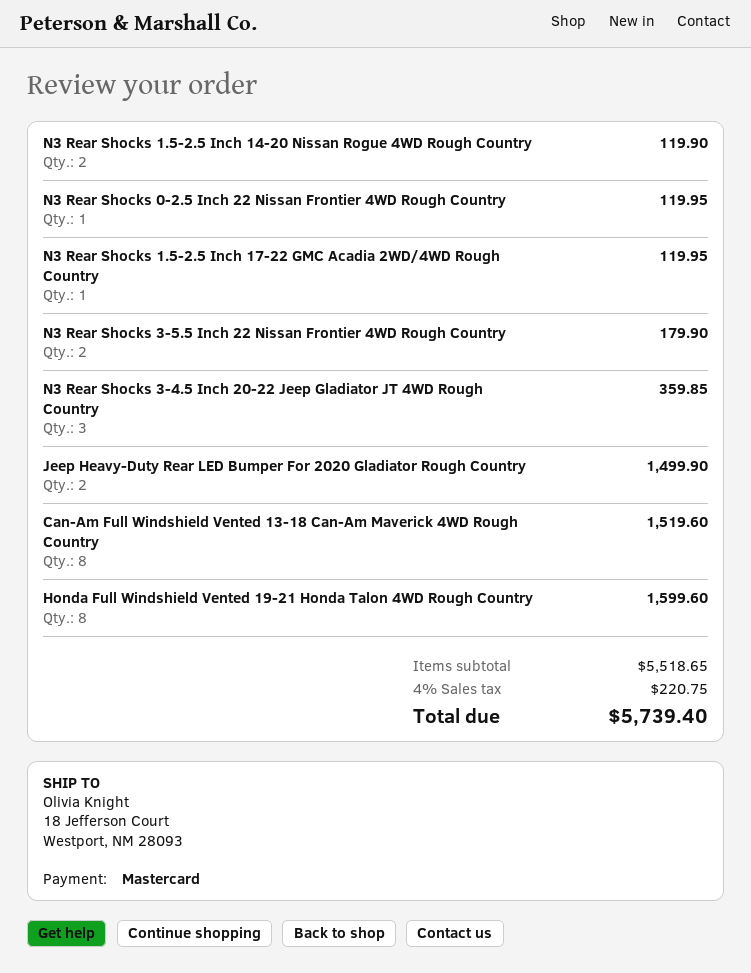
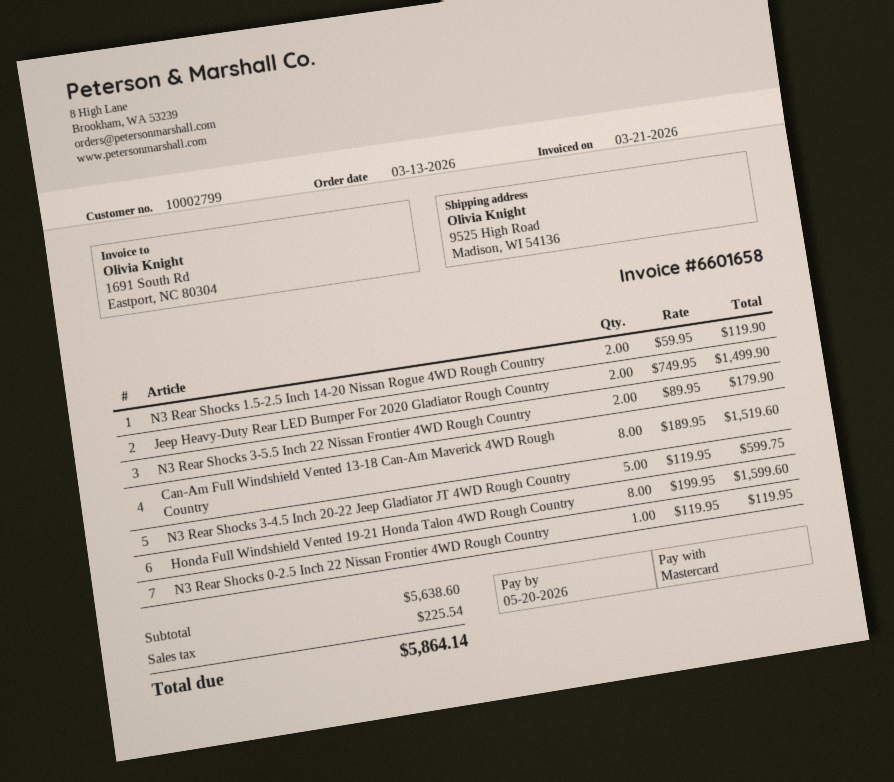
ship to: 18 Jefferson Court, Westport, NM 28093 -> 9525 High Road, Madison, WI 54136
N3 Rear Shocks 1.5-2.5 Inch 17-22 GMC Acadia 2WD/4WD Rough Country: 1 for 119.95 -> none
N3 Rear Shocks 3-4.5 Inch 20-22 Jeep Gladiator JT 4WD Rough Country: 3 for 359.85 -> 5 for 599.75
subtotal: 5518.65 -> 5638.60
tax: 220.75 -> 225.54
total: 5739.40 -> 5864.14

